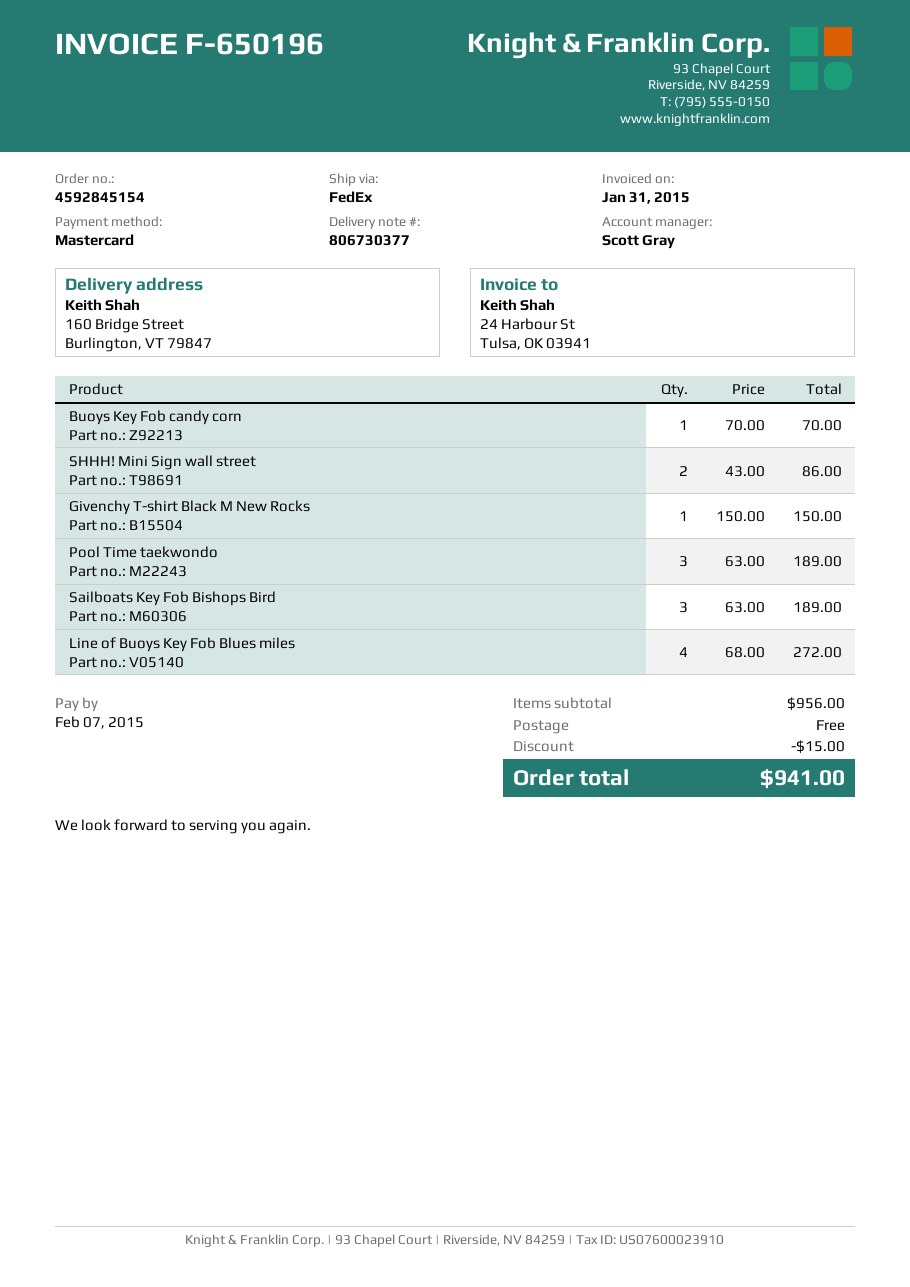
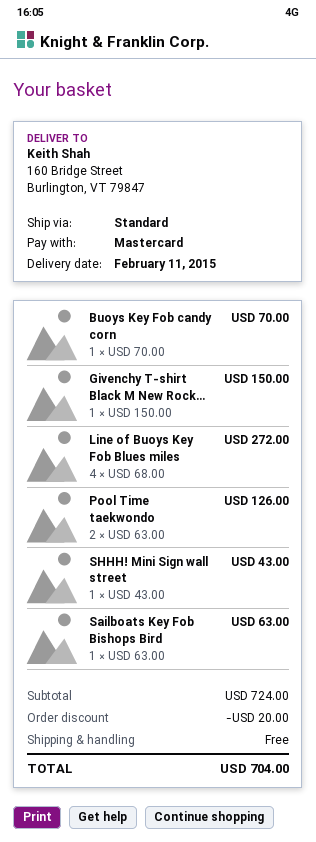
shipping method: FedEx -> standard
SHHH! Mini Sign wall street: 2 x 43.00 = 86.00 -> 1 x 43.00 = 43.00
Pool Time taekwondo: 3 x 63.00 = 189.00 -> 2 x 63.00 = 126.00
Sailboats Key Fob Bishops Bird: 3 x 63.00 = 189.00 -> 1 x 63.00 = 63.00
subtotal: 956.00 -> 724.00
discount: 15.00 -> 20.00
total: 941.00 -> 704.00

